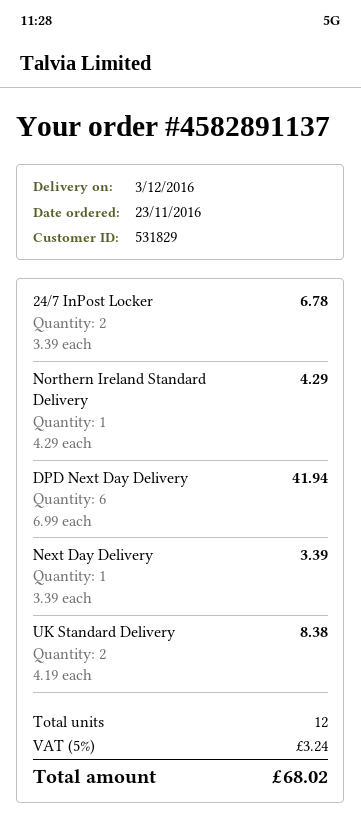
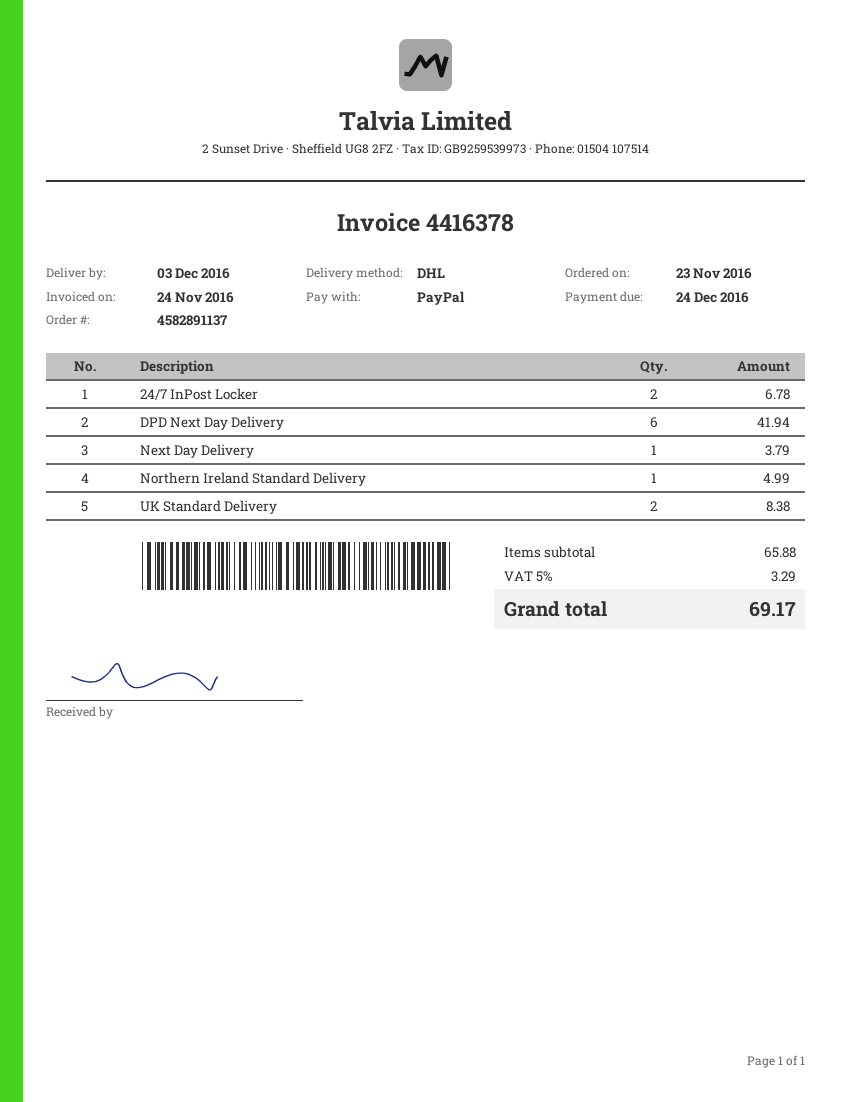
Northern Ireland Standard Delivery: 1 for 4.29 -> 1 for 4.99
Next Day Delivery: 1 for 3.39 -> 1 for 3.79
tax: 5% = 3.24 -> 5% = 3.29
total: 68.02 -> 69.17

